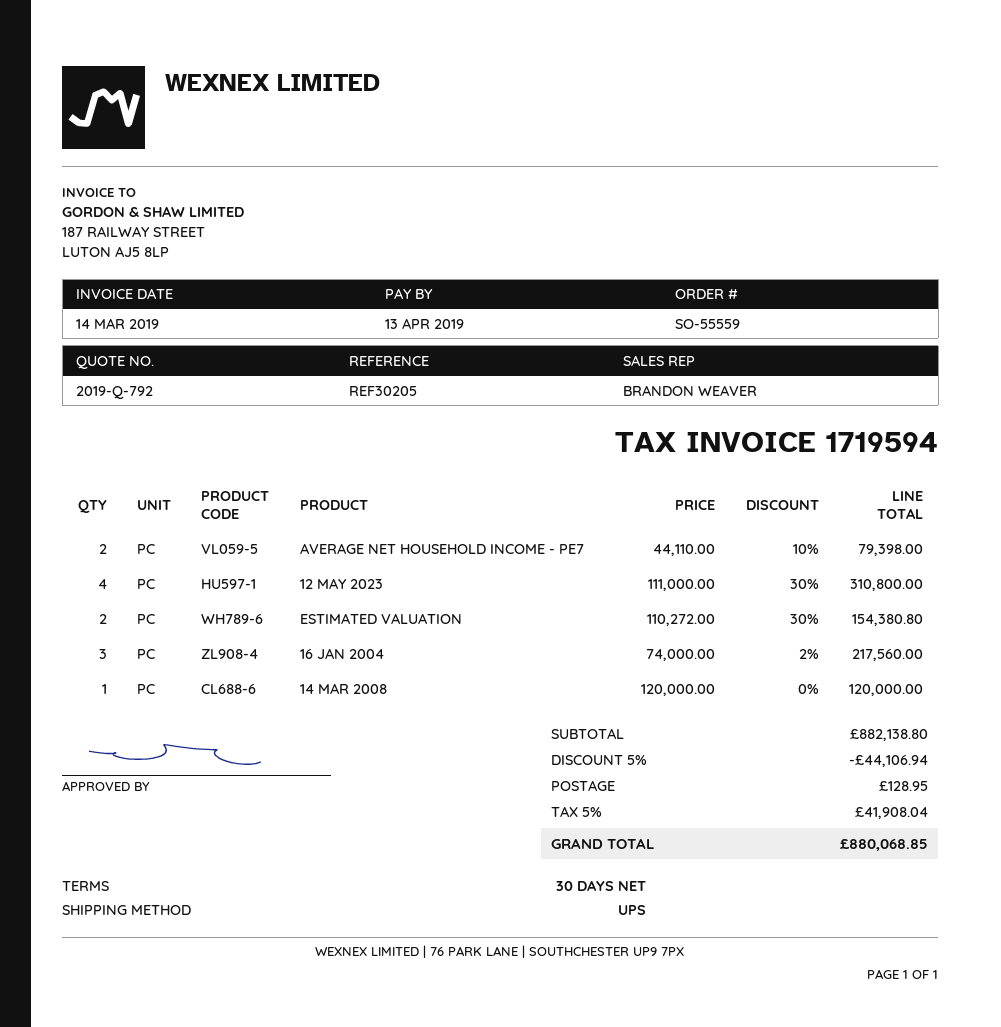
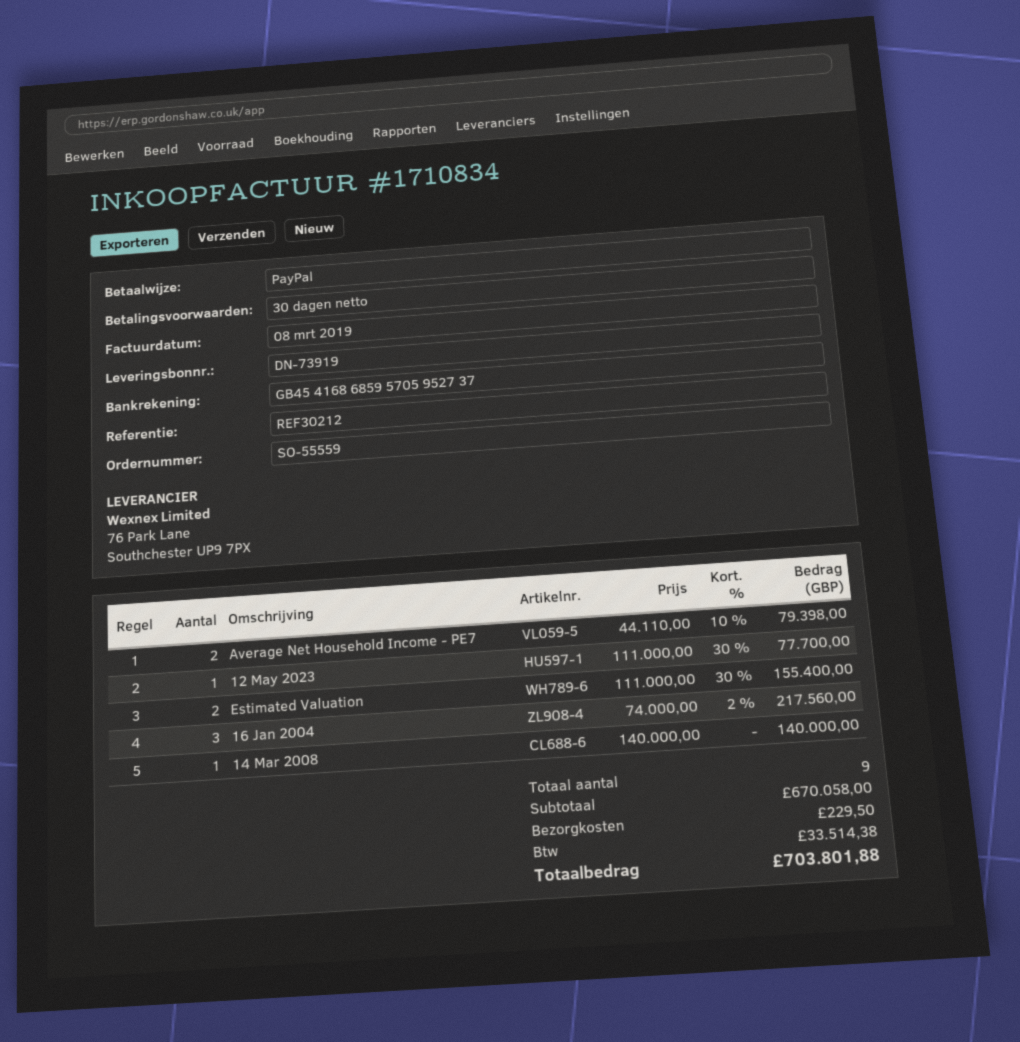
invoice number: 1719594 -> 1710834
invoice date: 2019-03-14 -> 2019-03-08
reference: REF30205 -> REF30212
12 MAY 2023: 4 x 111000.00 - 30% = 310800.00 -> 1 x 111000.00 - 30% = 77700.00
ESTIMATED VALUATION: 2 x 110272.00 - 30% = 154380.80 -> 2 x 111000.00 - 30% = 155400.00
14 MAR 2008: 1 x 120000.00 = 120000.00 -> 1 x 140000.00 = 140000.00
subtotal: 882138.80 -> 670058.00
discount: 5% = 44106.94 -> none
shipping: 128.95 -> 229.50
tax: 41908.04 -> 33514.38
total: 880068.85 -> 703801.88

